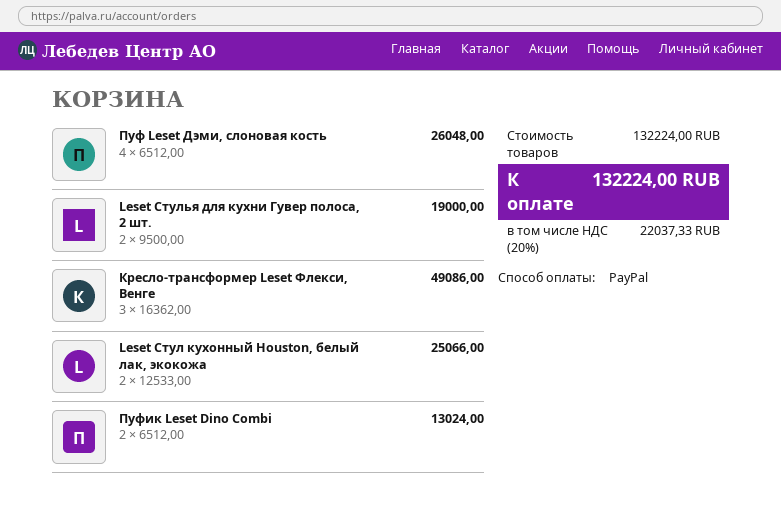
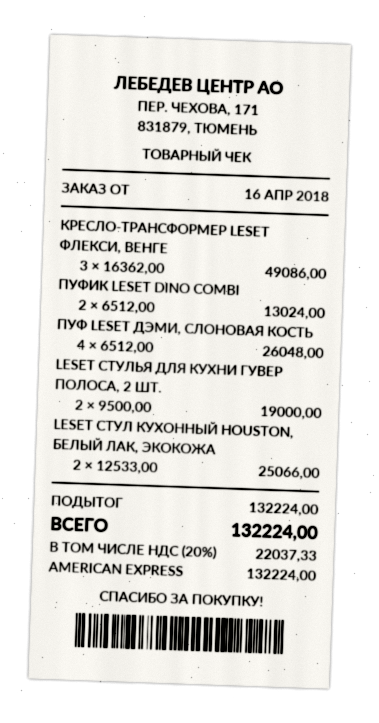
payment method: PayPal -> American Express

